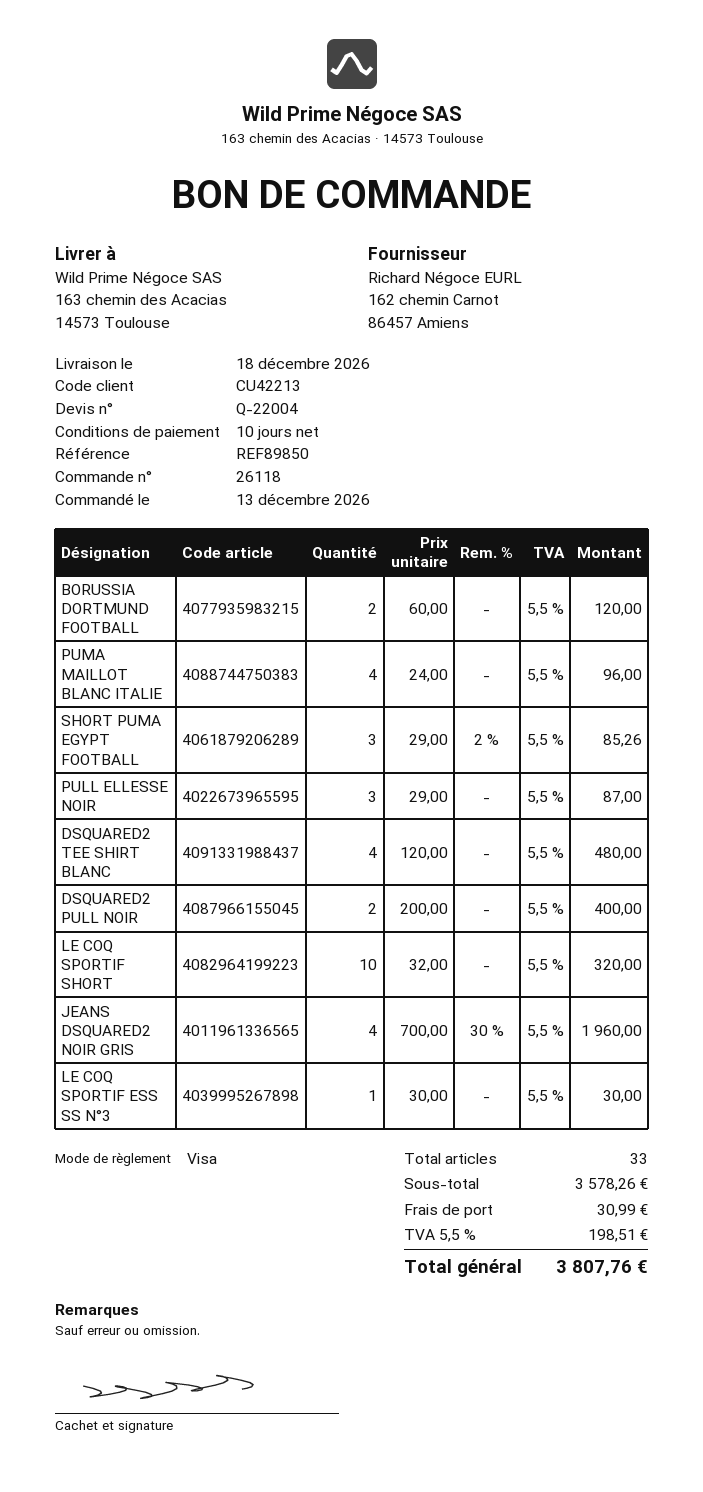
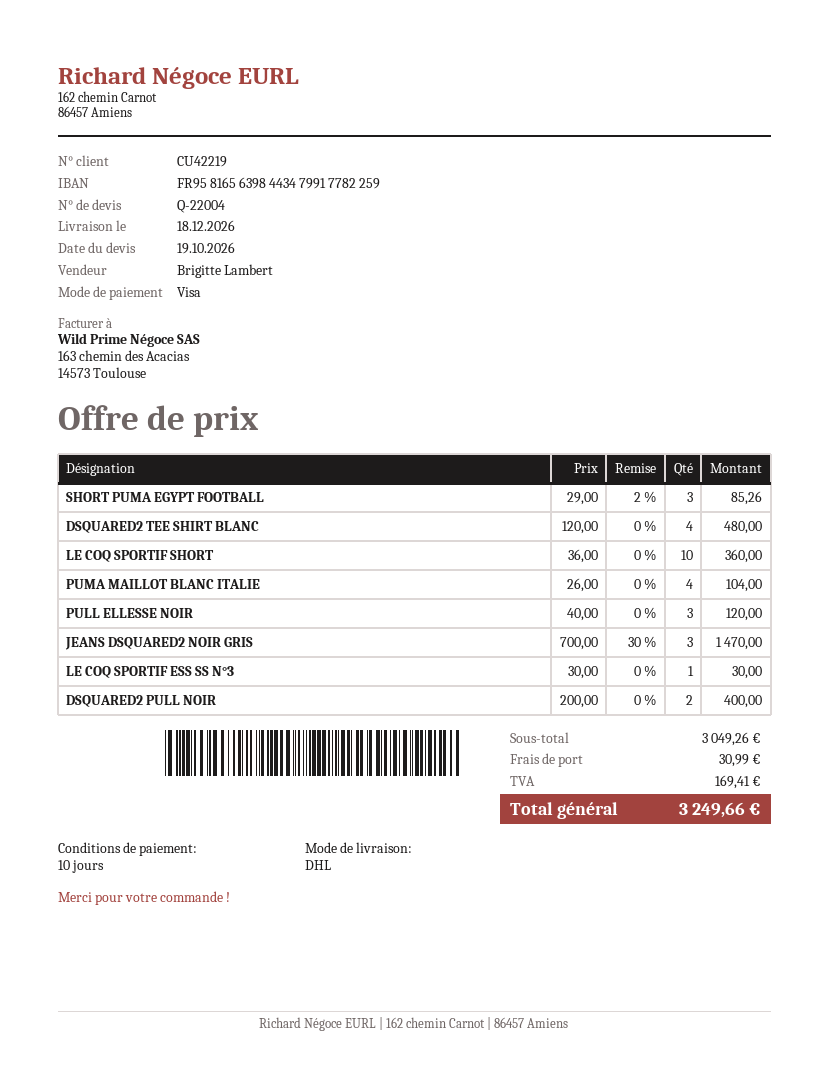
customer number: CU42213 -> CU42219
BORUSSIA DORTMUND FOOTBALL: 2 x 60.00 = 120.00 -> none
PUMA MAILLOT BLANC ITALIE: 4 x 24.00 = 96.00 -> 4 x 26.00 = 104.00
PULL ELLESSE NOIR: 3 x 29.00 = 87.00 -> 3 x 40.00 = 120.00
LE COQ SPORTIF SHORT: 10 x 32.00 = 320.00 -> 10 x 36.00 = 360.00
JEANS DSQUARED2 NOIR GRIS: 4 x 700.00 - 30% = 1960.00 -> 3 x 700.00 - 30% = 1470.00
subtotal: 3578.26 -> 3049.26
tax: 198.51 -> 169.41
total: 3807.76 -> 3249.66

